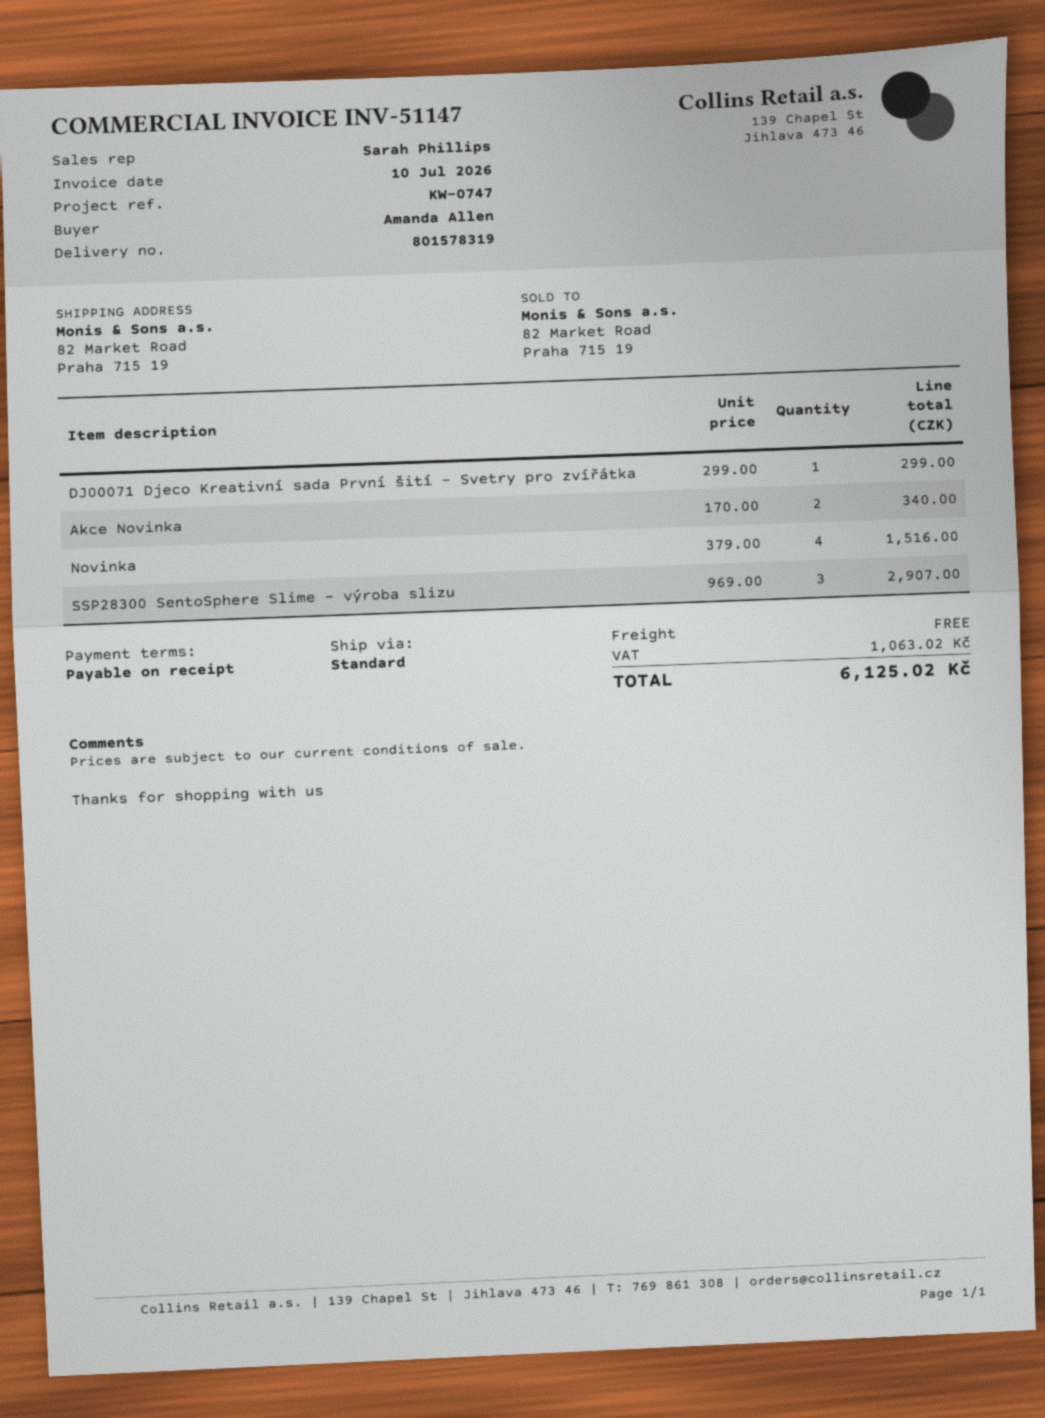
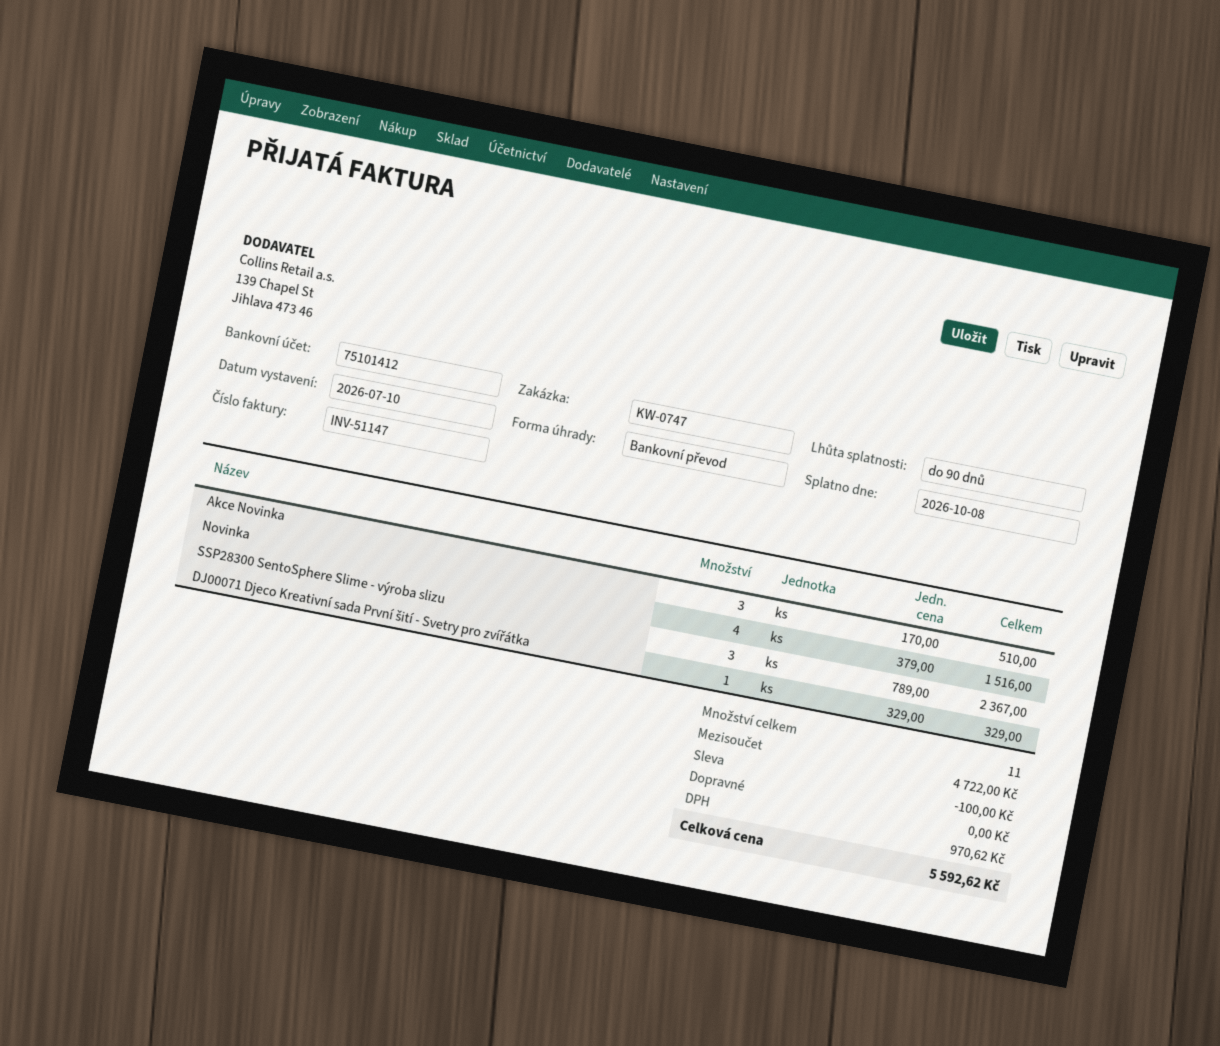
payment terms: on receipt -> 90 days
DJ00071 Djeco Kreativní sada První šití - Svetry pro zvířátka: 1 x 299.00 = 299.00 -> 1 x 329.00 = 329.00
Akce Novinka: 2 x 170.00 = 340.00 -> 3 x 170.00 = 510.00
SSP28300 SentoSphere Slime - výroba slizu: 3 x 969.00 = 2907.00 -> 3 x 789.00 = 2367.00
discount: none -> 100.00
tax: 1063.02 -> 970.62
total: 6125.02 -> 5592.62

